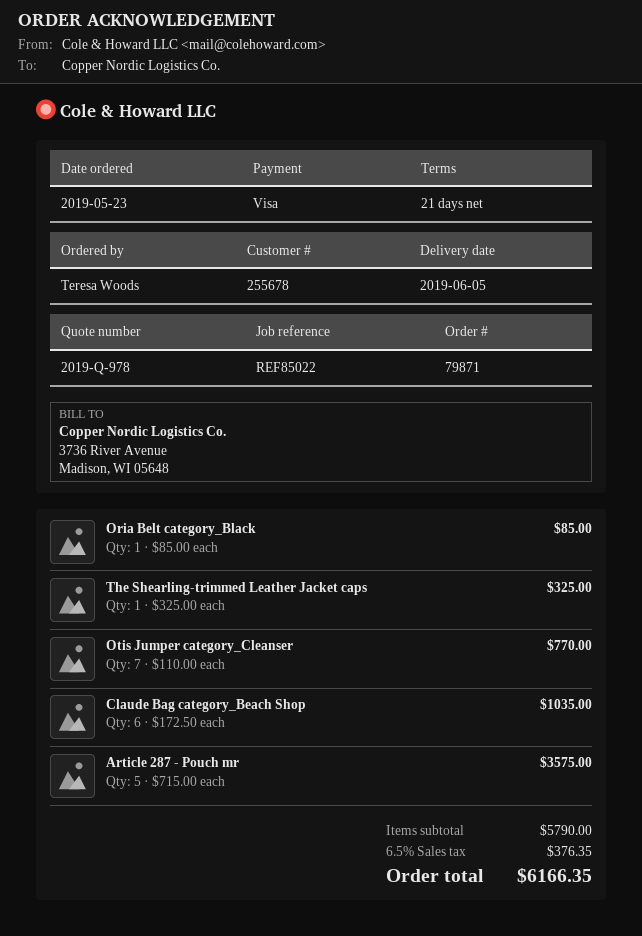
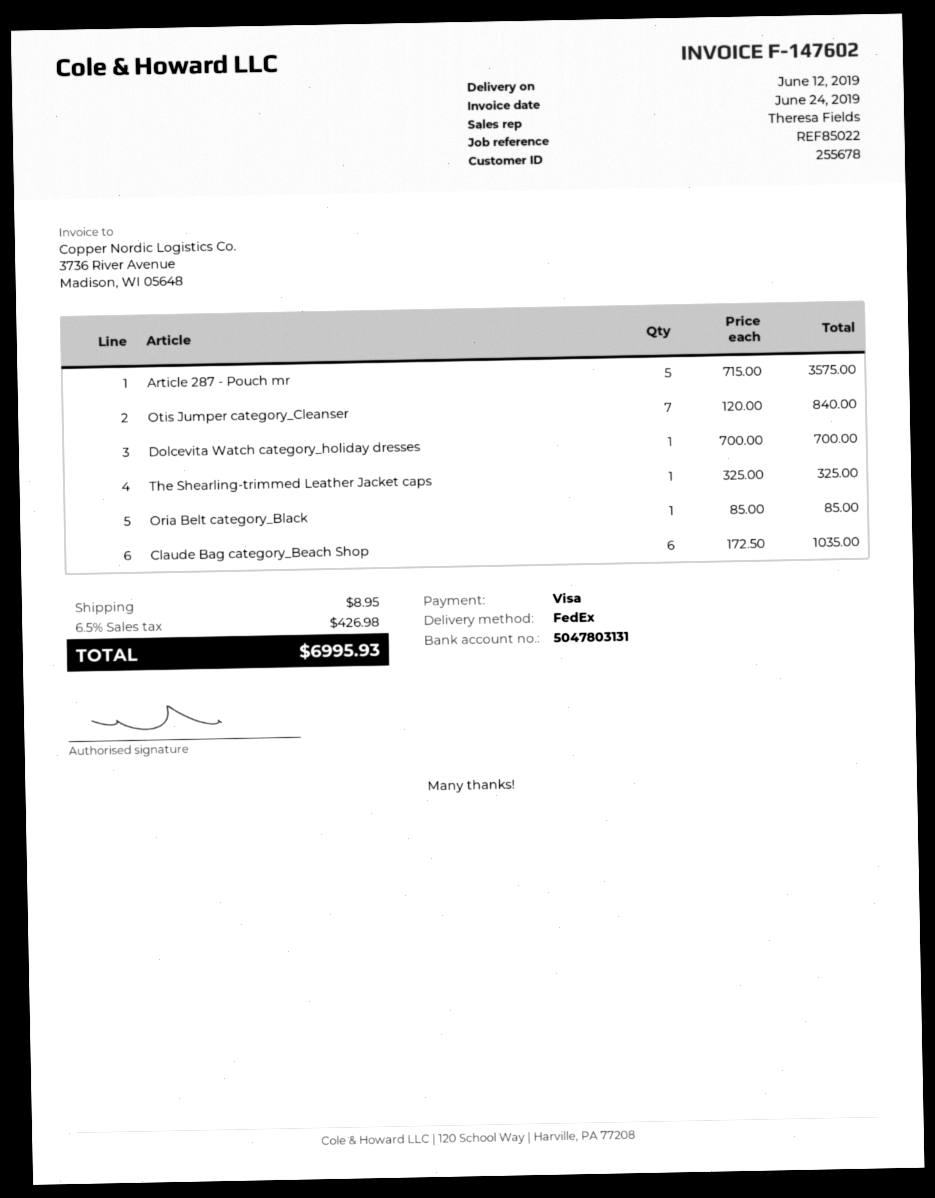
delivery date: 2019-06-05 -> 2019-06-12
Otis Jumper category_Cleanser: 7 x 110.00 = 770.00 -> 7 x 120.00 = 840.00
Dolcevita Watch category_holiday dresses: none -> 1 x 700.00 = 700.00
shipping: none -> 8.95
tax: 6.5% = 376.35 -> 6.5% = 426.98
total: 6166.35 -> 6995.93

